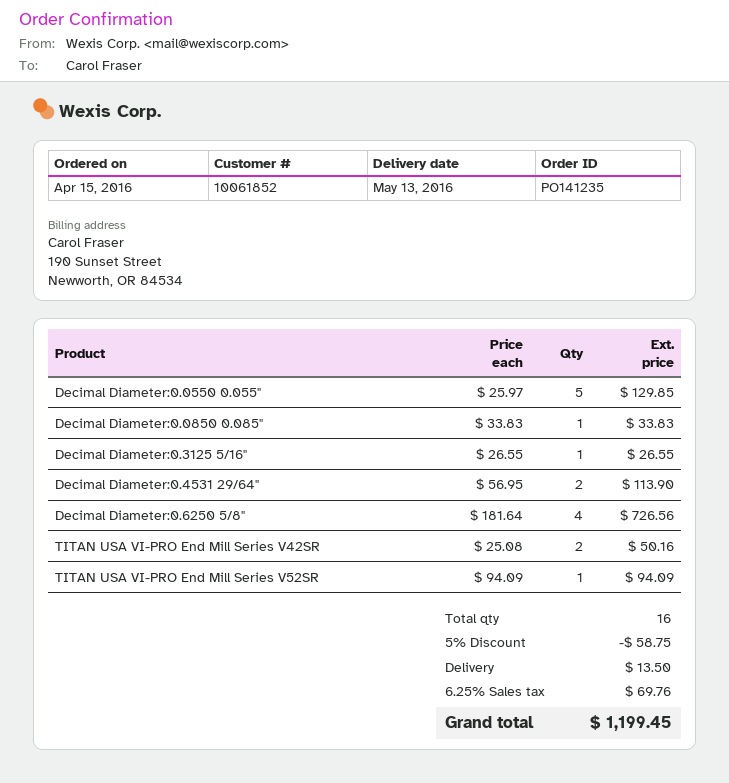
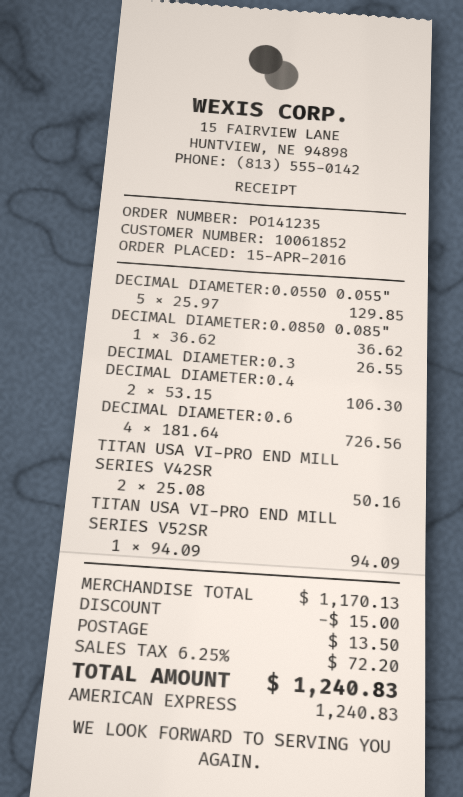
Decimal Diameter:0.0850 0.085": 1 x 33.83 = 33.83 -> 1 x 36.62 = 36.62
Decimal Diameter:0.4531 29/64": 2 x 56.95 = 113.90 -> 2 x 53.15 = 106.30
discount: 58.75 -> 15.00
tax: 6.25% = 69.76 -> 6.25% = 72.20
total: 1199.45 -> 1240.83

